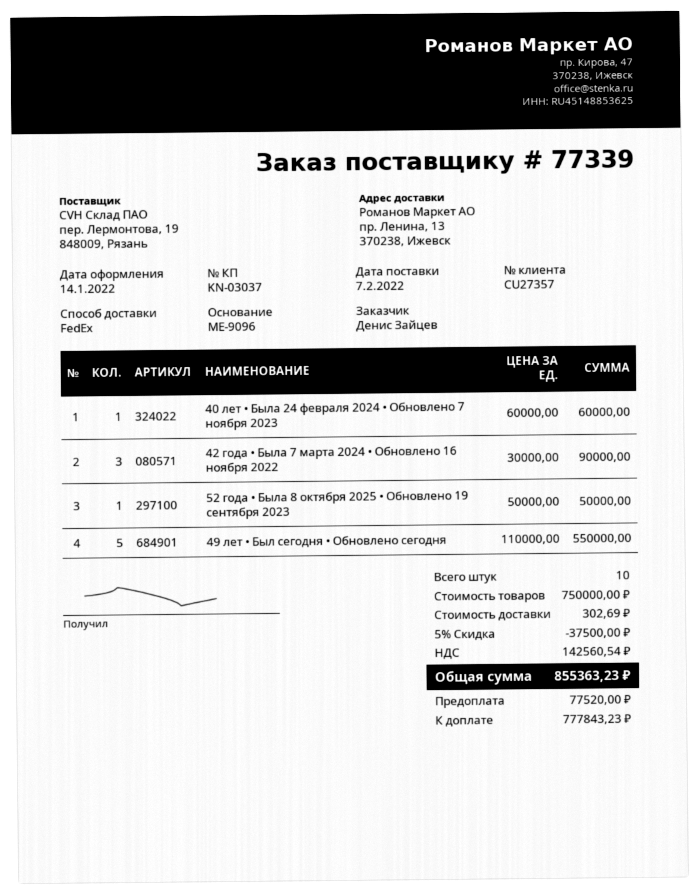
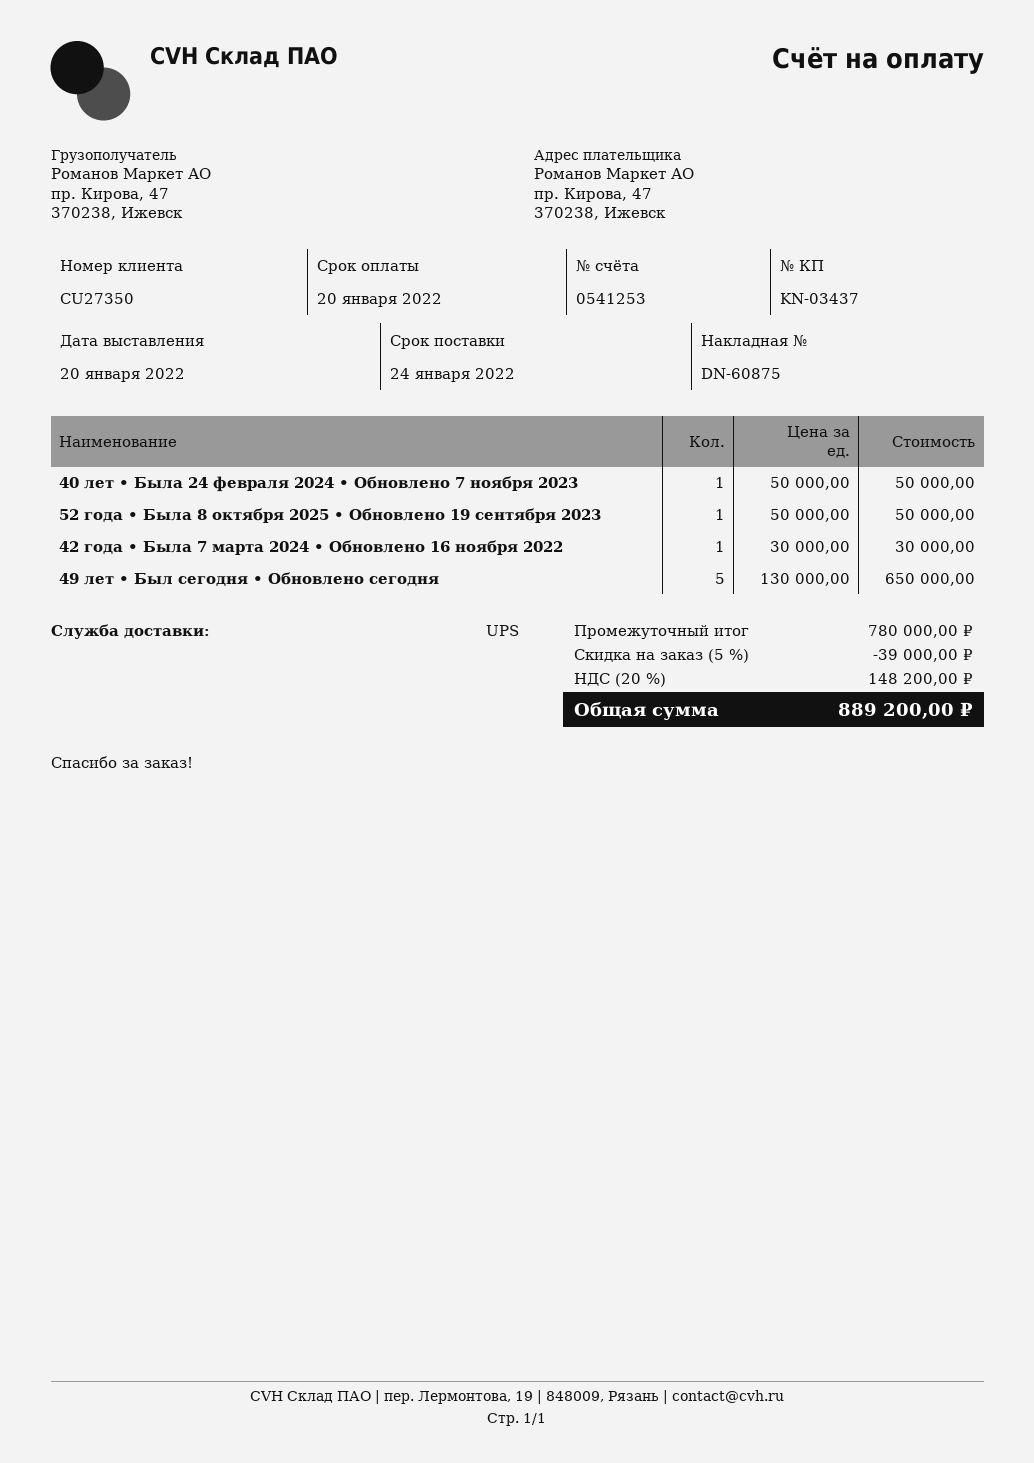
quote number: KN-03037 -> KN-03437
delivery date: 2022-02-07 -> 2022-01-24
customer number: CU27357 -> CU27350
shipping method: FedEx -> UPS
ship to: пр. Ленина, 13, 370238, Ижевск -> пр. Кирова, 47, 370238, Ижевск
40 лет • Была 24 февраля 2024 • Обновлено 7 ноября 2023: 1 x 60000.00 = 60000.00 -> 1 x 50000.00 = 50000.00
42 года • Была 7 марта 2024 • Обновлено 16 ноября 2022: 3 x 30000.00 = 90000.00 -> 1 x 30000.00 = 30000.00
49 лет • Был сегодня • Обновлено сегодня: 5 x 110000.00 = 550000.00 -> 5 x 130000.00 = 650000.00
subtotal: 750000.00 -> 780000.00
discount: 5% = 37500.00 -> 5% = 39000.00
shipping: 302.69 -> none
tax: 142560.54 -> 148200.00
total: 855363.23 -> 889200.00

